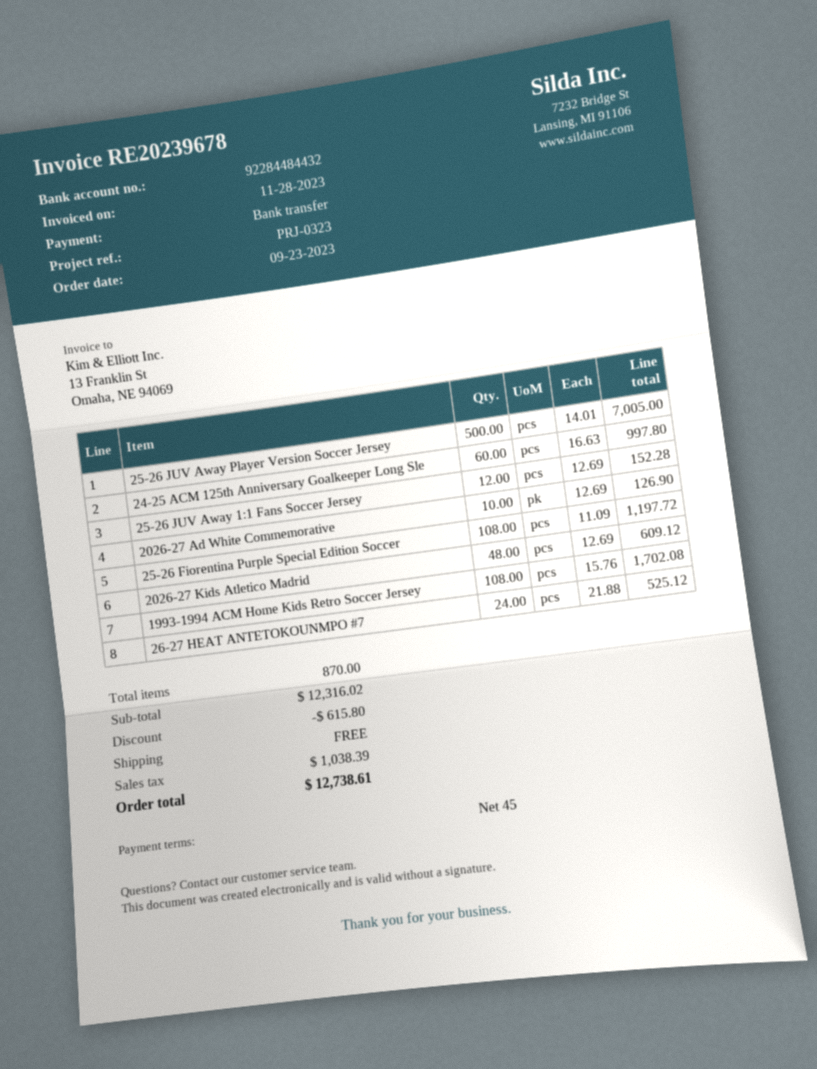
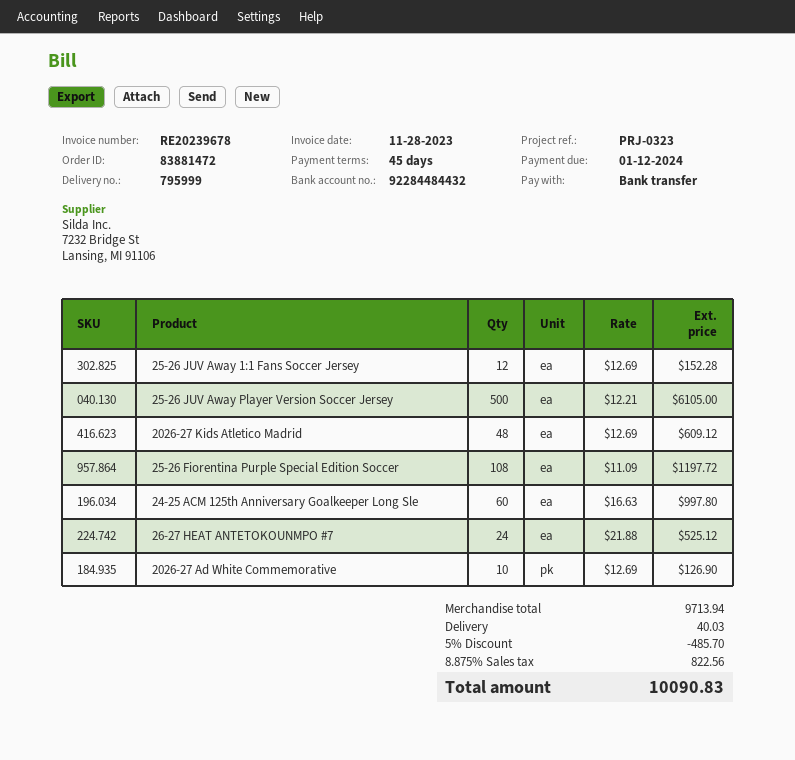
25-26 JUV Away Player Version Soccer Jersey: 500 x 14.01 = 7005.00 -> 500 x 12.21 = 6105.00
1993-1994 ACM Home Kids Retro Soccer Jersey: 108 x 15.76 = 1702.08 -> none
subtotal: 12316.02 -> 9713.94
discount: 615.80 -> 485.70
shipping: 0.00 -> 40.03
tax: 1038.39 -> 822.56
total: 12738.61 -> 10090.83

